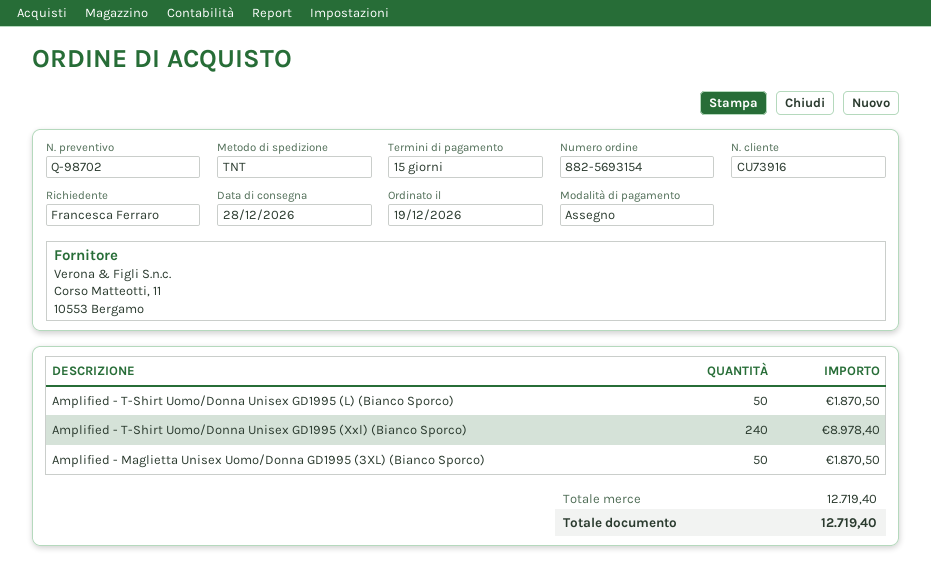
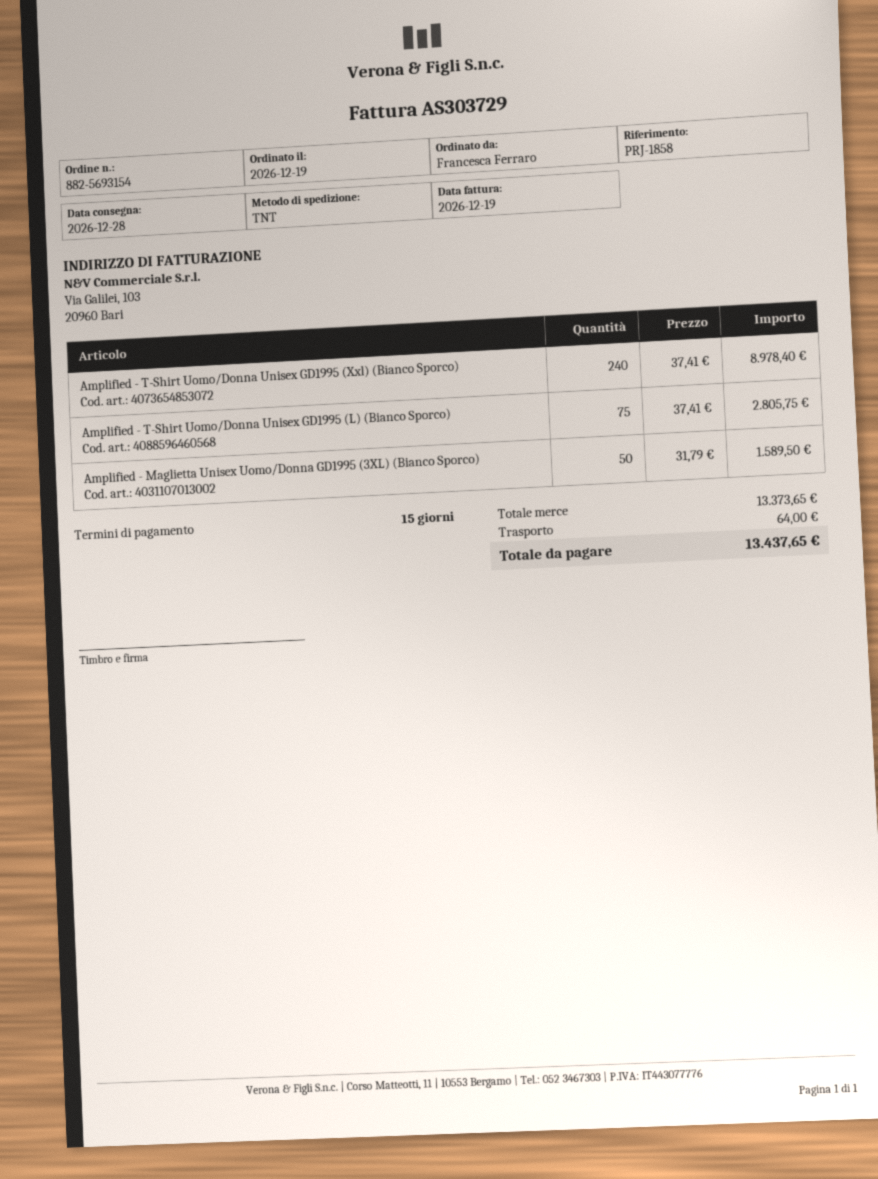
Amplified - T-Shirt Uomo/Donna Unisex GD1995 (L) (Bianco Sporco): 50 for 1870.50 -> 75 for 2805.75
Amplified - Maglietta Unisex Uomo/Donna GD1995 (3XL) (Bianco Sporco): 50 for 1870.50 -> 50 for 1589.50
subtotal: 12719.40 -> 13373.65
shipping: none -> 64.00
total: 12719.40 -> 13437.65

